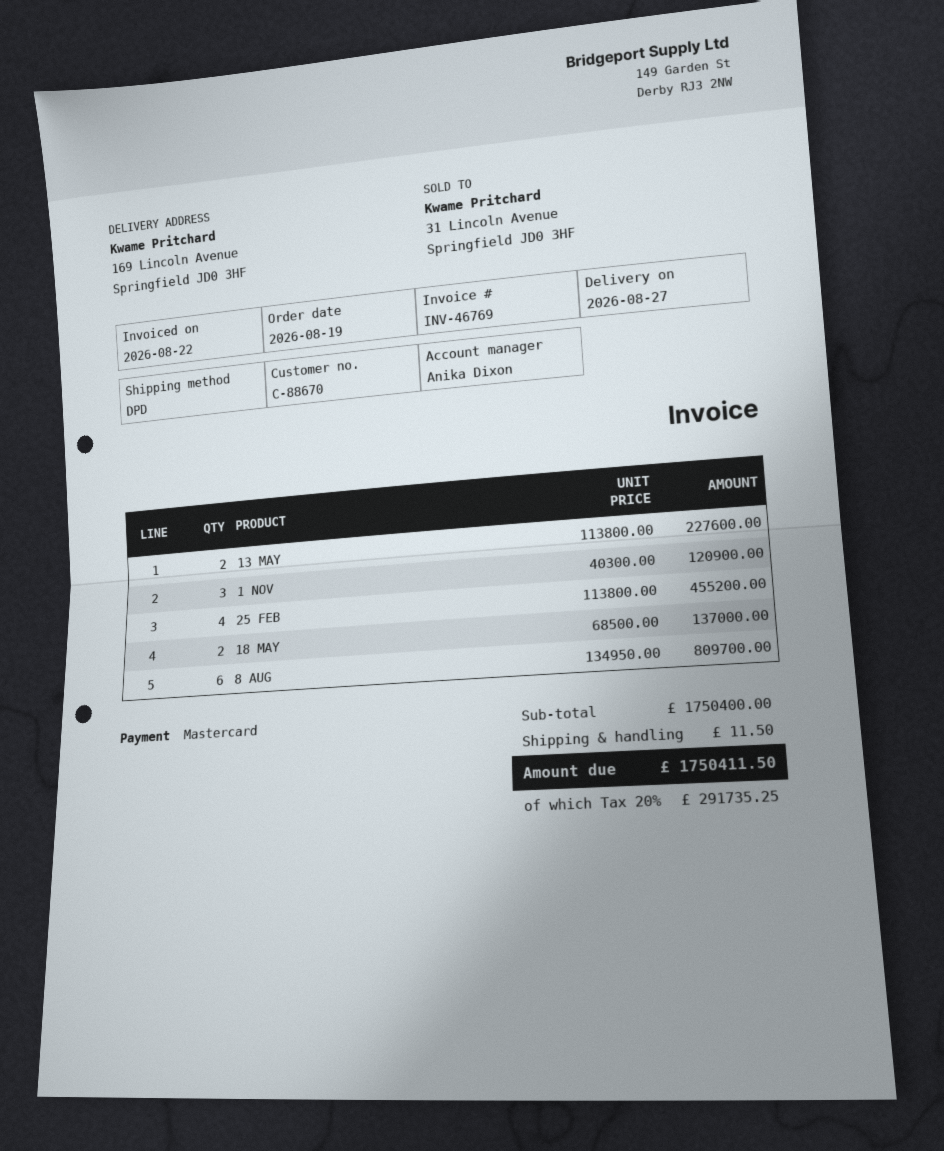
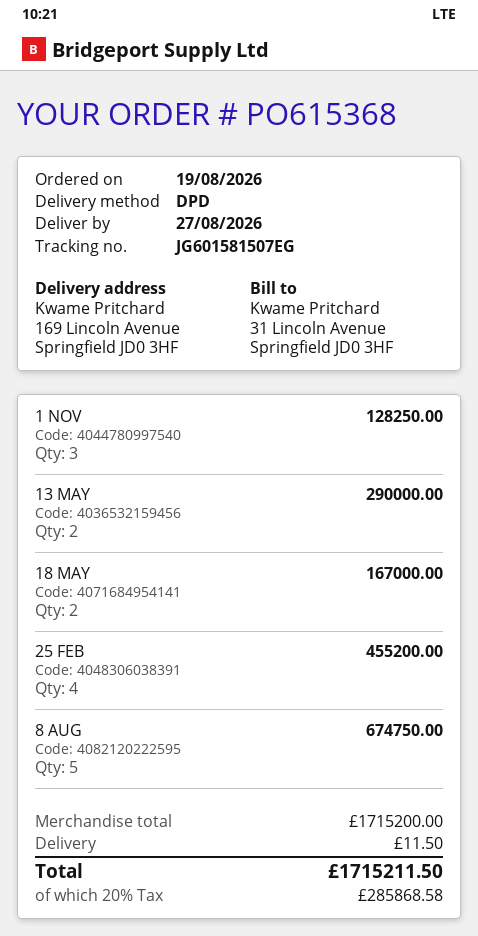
13 MAY: 2 for 227600.00 -> 2 for 290000.00
1 NOV: 3 for 120900.00 -> 3 for 128250.00
18 MAY: 2 for 137000.00 -> 2 for 167000.00
8 AUG: 6 for 809700.00 -> 5 for 674750.00
subtotal: 1750400.00 -> 1715200.00
tax: 20% = 291735.25 -> 20% = 285868.58
total: 1750411.50 -> 1715211.50

